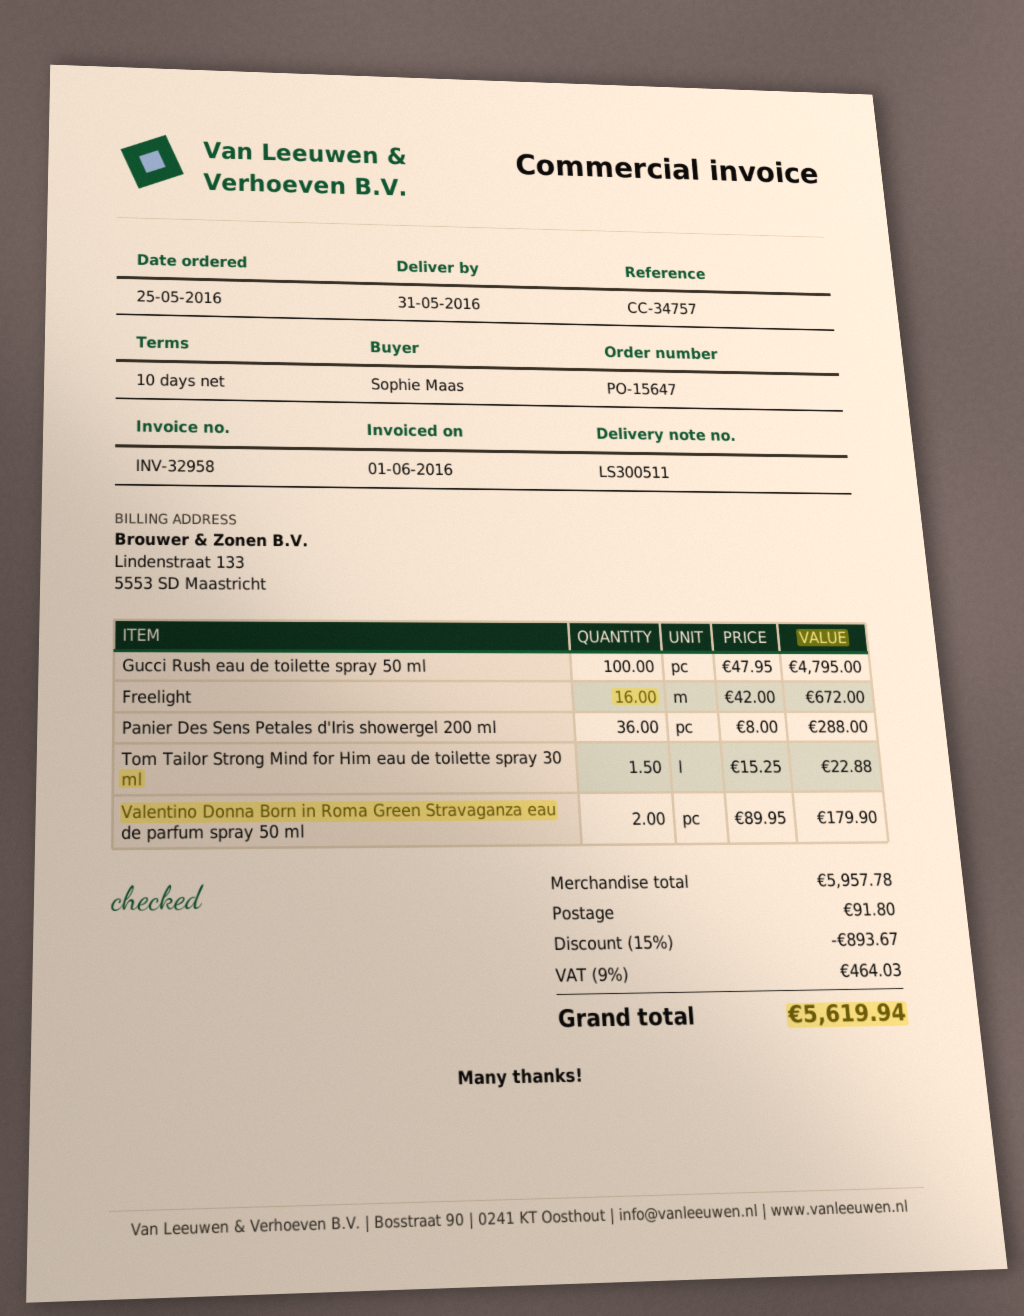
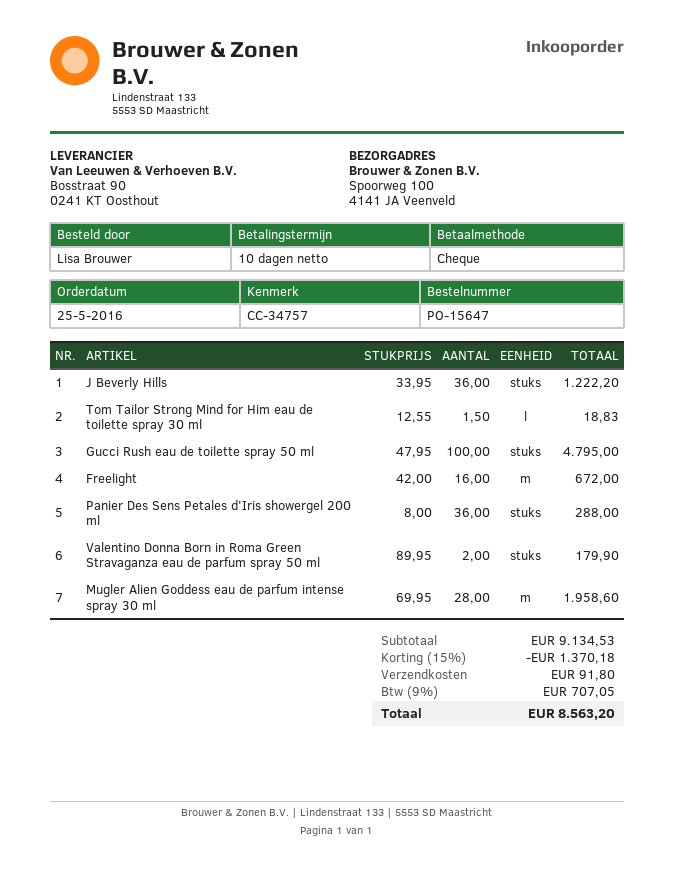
ordered by: Sophie Maas -> Lisa Brouwer
Tom Tailor Strong Mind for Him eau de toilette spray 30 ml: 1.5 x 15.25 = 22.88 -> 1.5 x 12.55 = 18.83
J Beverly Hills: none -> 36 x 33.95 = 1222.20
Mugler Alien Goddess eau de parfum intense spray 30 ml: none -> 28 x 69.95 = 1958.60
subtotal: 5957.78 -> 9134.53
discount: 15% = 893.67 -> 15% = 1370.18
tax: 9% = 464.03 -> 9% = 707.05
total: 5619.94 -> 8563.20

